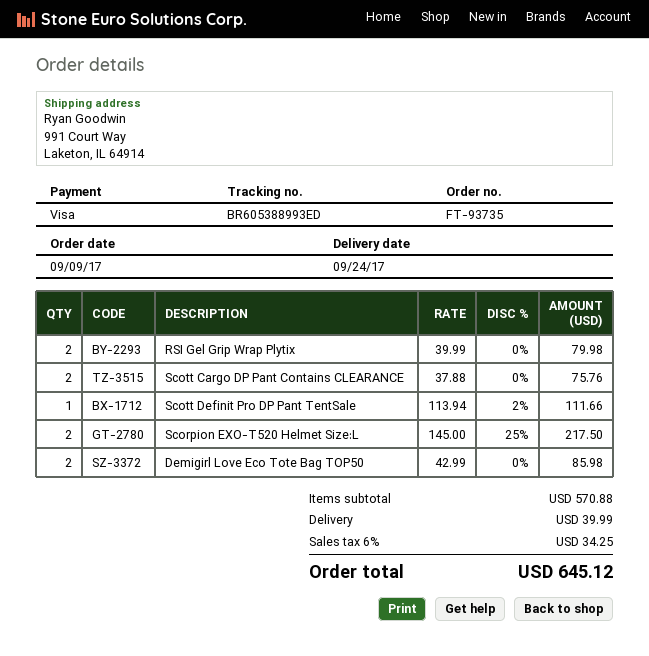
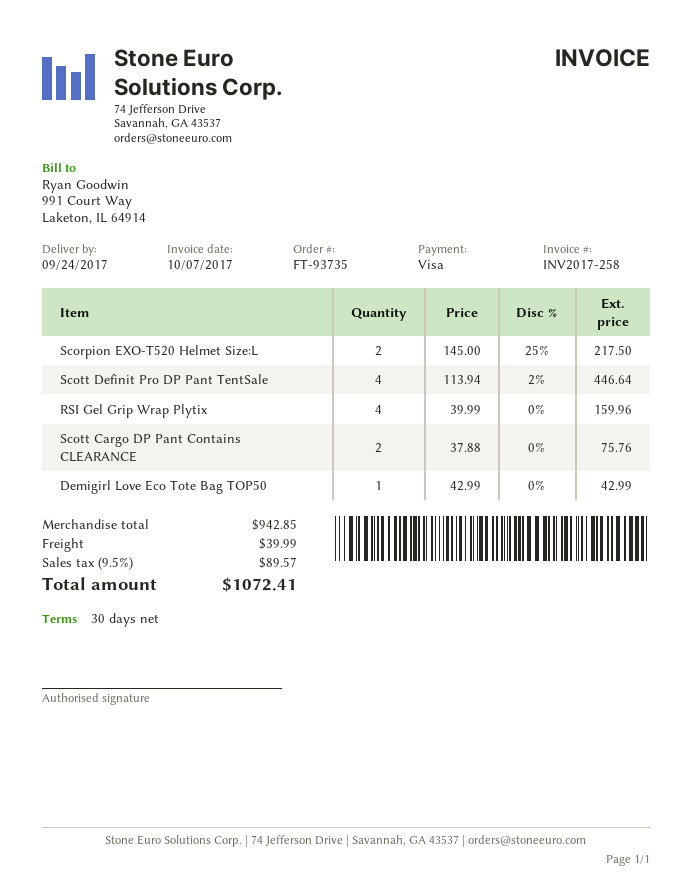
RSI Gel Grip Wrap Plytix: 2 x 39.99 = 79.98 -> 4 x 39.99 = 159.96
Scott Definit Pro DP Pant TentSale: 1 x 113.94 - 2% = 111.66 -> 4 x 113.94 - 2% = 446.64
Demigirl Love Eco Tote Bag TOP50: 2 x 42.99 = 85.98 -> 1 x 42.99 = 42.99
subtotal: 570.88 -> 942.85
tax: 6% = 34.25 -> 9.5% = 89.57
total: 645.12 -> 1072.41

